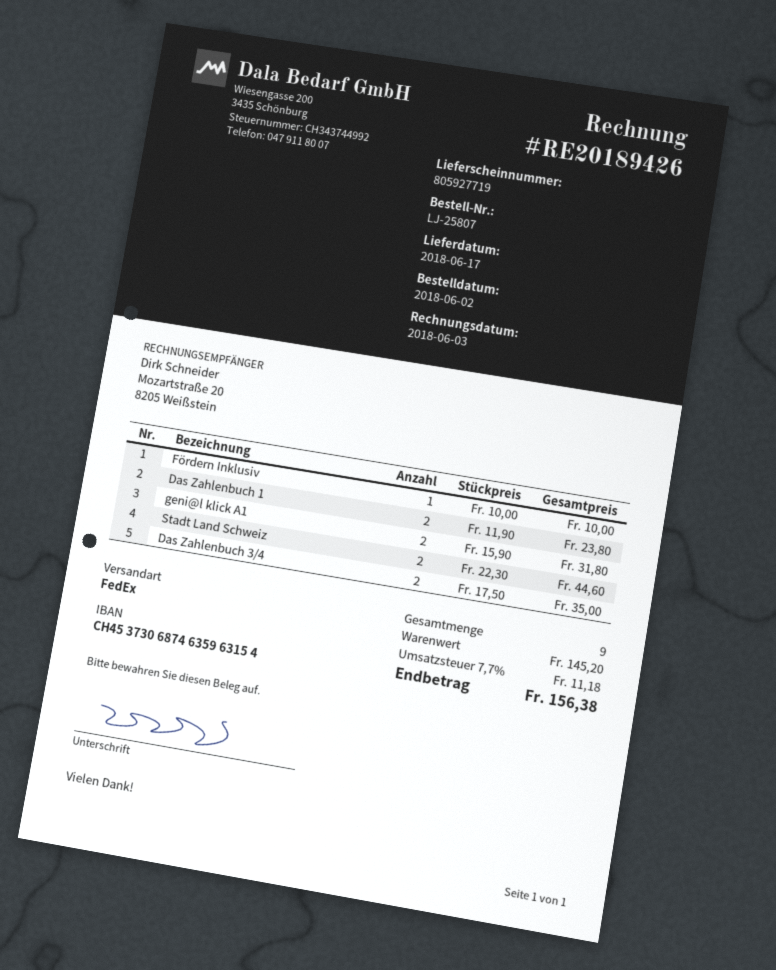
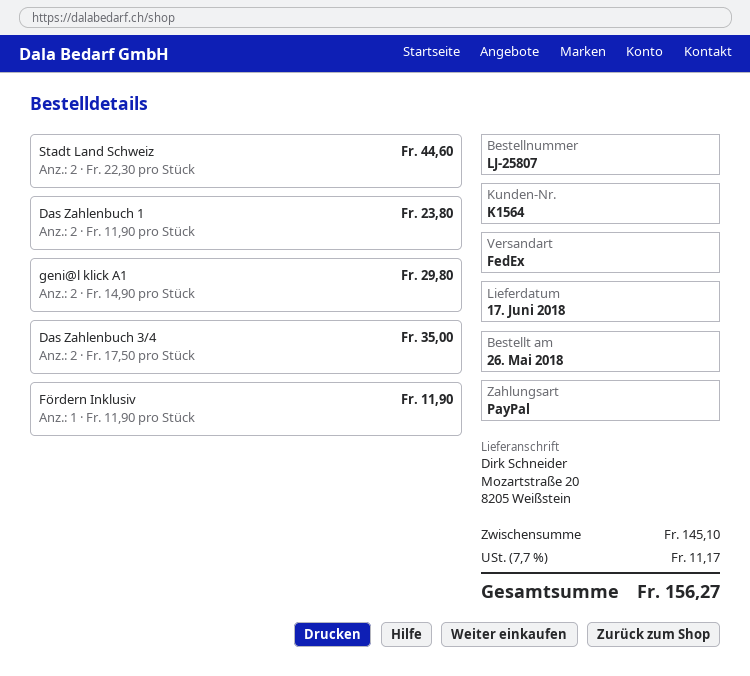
order date: 2018-06-02 -> 2018-05-26
Fördern Inklusiv: 1 x 10.00 = 10.00 -> 1 x 11.90 = 11.90
geni@l klick A1: 2 x 15.90 = 31.80 -> 2 x 14.90 = 29.80
subtotal: 145.20 -> 145.10
tax: 7.7% = 11.18 -> 7.7% = 11.17
total: 156.38 -> 156.27

